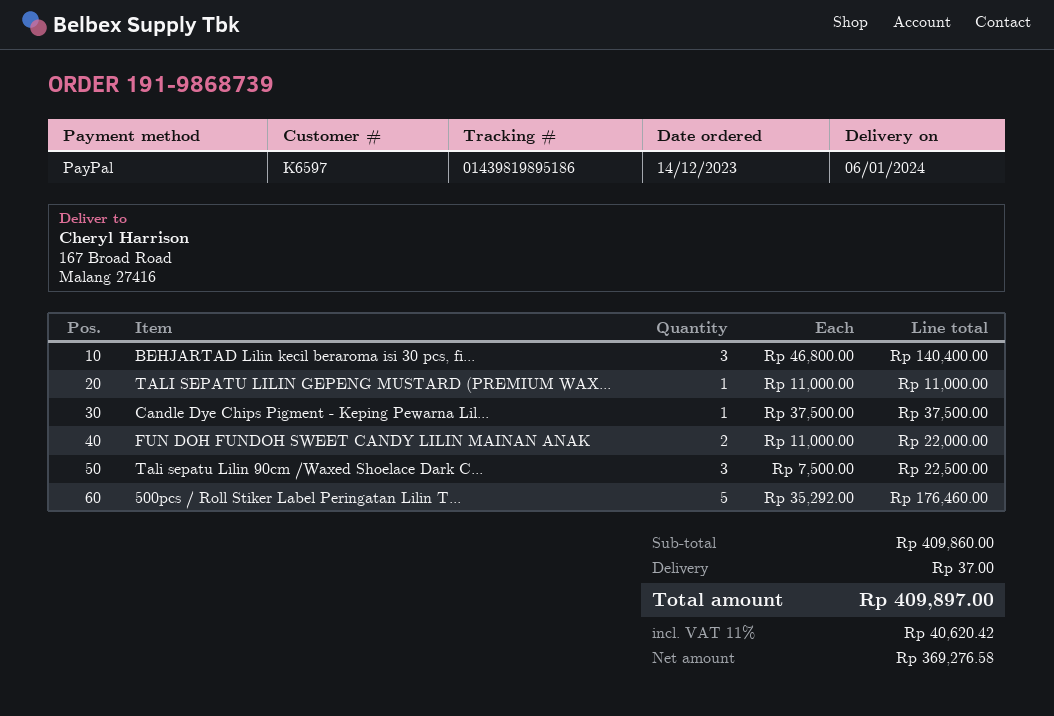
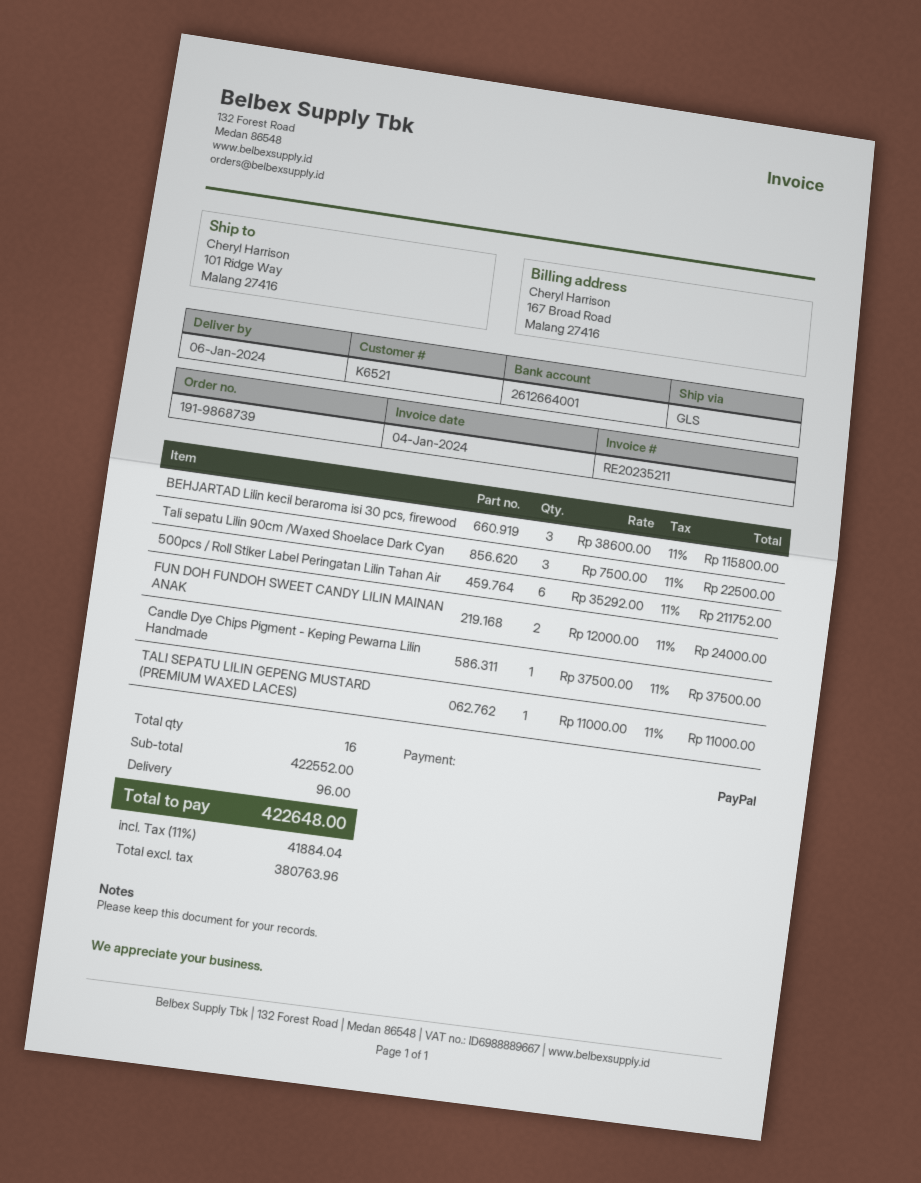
customer number: K6597 -> K6521
ship to: 167 Broad Road, Malang 27416 -> 101 Ridge Way, Malang 27416
BEHJARTAD Lilin kecil beraroma isi 30 pcs, fi...: 3 x 46800.00 = 140400.00 -> 3 x 38600.00 = 115800.00
FUN DOH FUNDOH SWEET CANDY LILIN MAINAN ANAK: 2 x 11000.00 = 22000.00 -> 2 x 12000.00 = 24000.00
500pcs / Roll Stiker Label Peringatan Lilin T...: 5 x 35292.00 = 176460.00 -> 6 x 35292.00 = 211752.00
subtotal: 409860.00 -> 422552.00
shipping: 37.00 -> 96.00
net: 369276.58 -> 380763.96
tax: 11% = 40620.42 -> 11% = 41884.04
total: 409897.00 -> 422648.00

